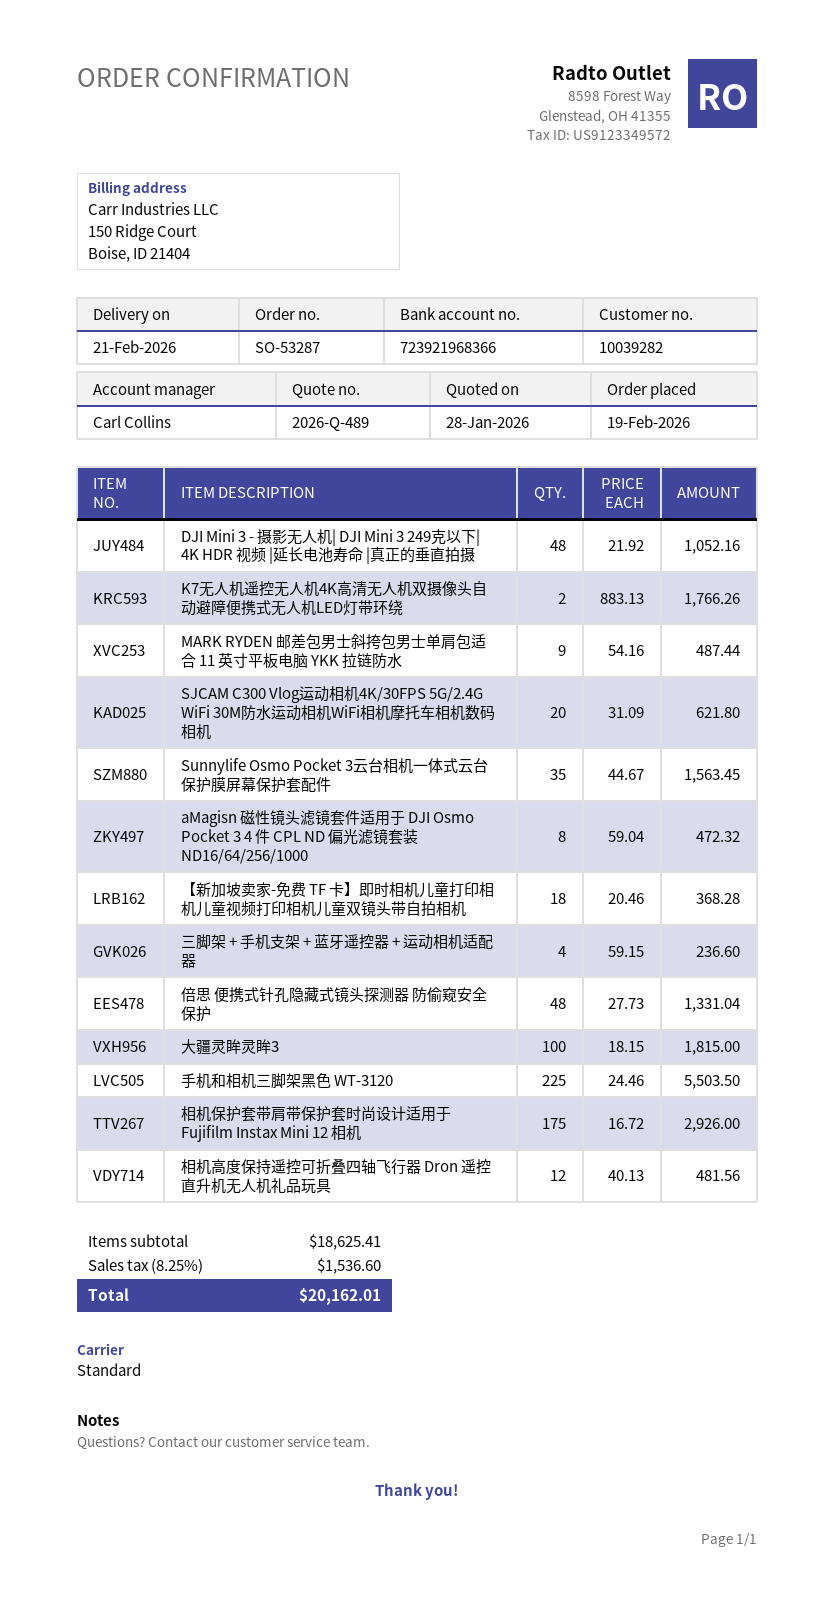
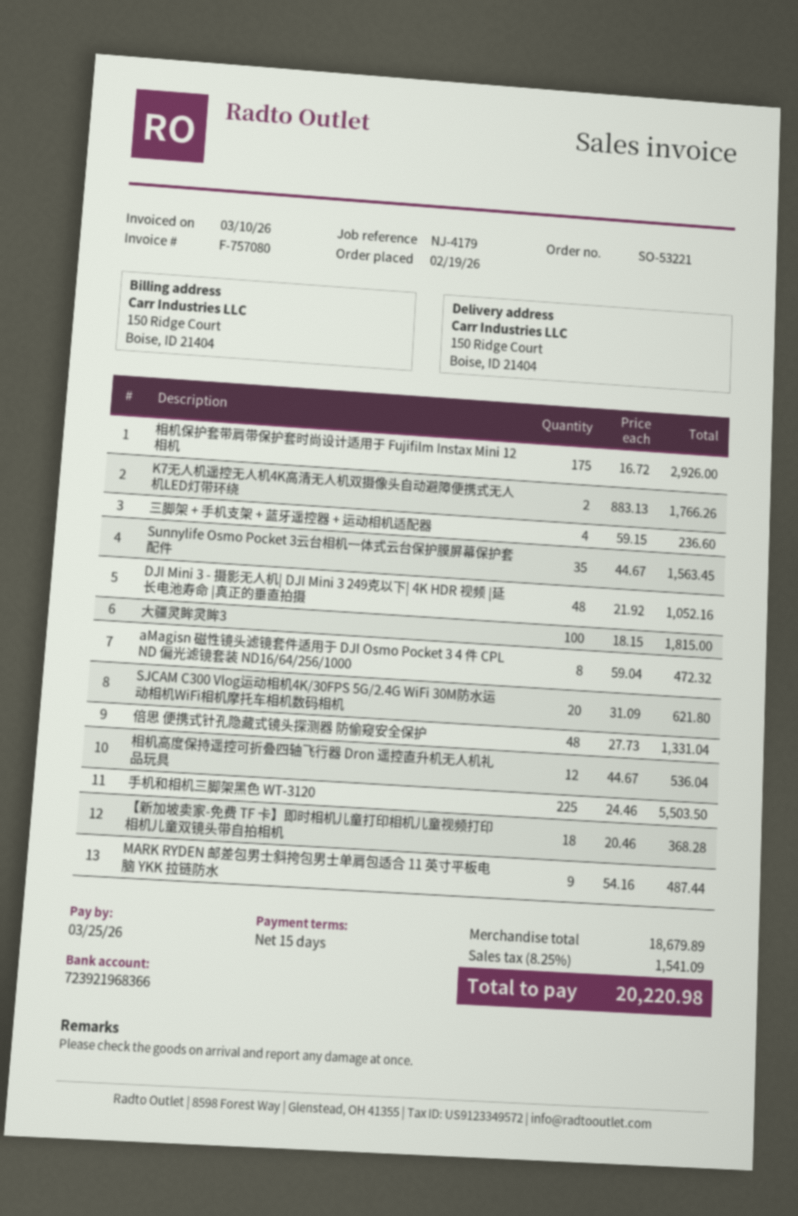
order number: SO-53287 -> SO-53221
相机高度保持遥控可折叠四轴飞行器 Dron 遥控直升机无人机礼品玩具: 12 x 40.13 = 481.56 -> 12 x 44.67 = 536.04
subtotal: 18625.41 -> 18679.89
tax: 8.25% = 1536.60 -> 8.25% = 1541.09
total: 20162.01 -> 20220.98

